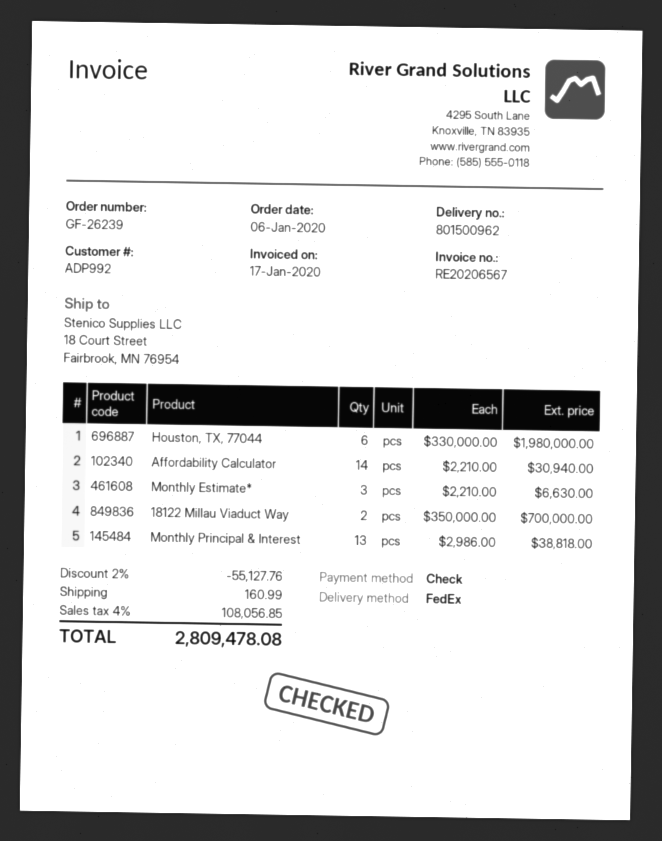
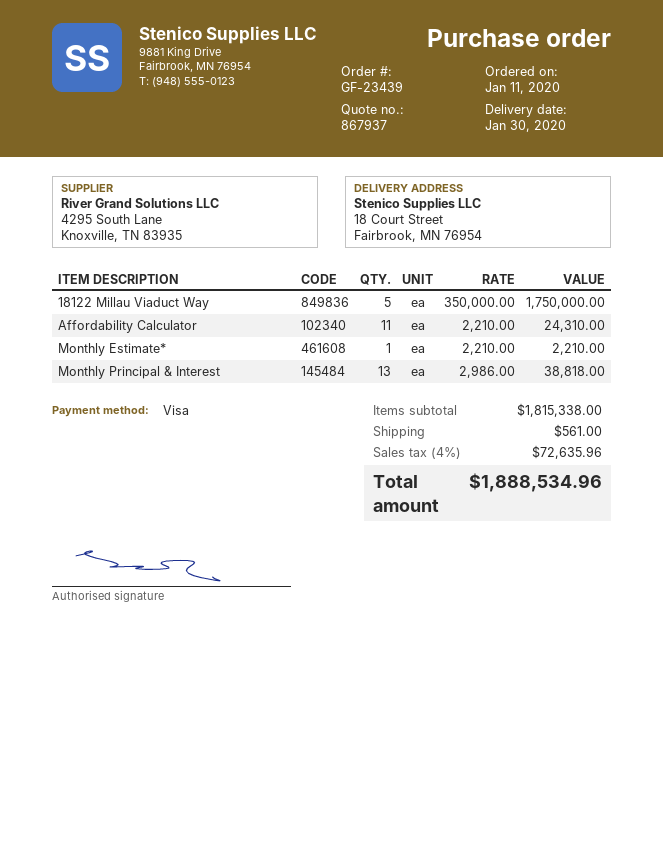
order number: GF-26239 -> GF-23439
order date: 2020-01-06 -> 2020-01-11
payment method: cheque -> Visa
Houston, TX, 77044: 6 x 330000.00 = 1980000.00 -> none
Affordability Calculator: 14 x 2210.00 = 30940.00 -> 11 x 2210.00 = 24310.00
Monthly Estimate*: 3 x 2210.00 = 6630.00 -> 1 x 2210.00 = 2210.00
18122 Millau Viaduct Way: 2 x 350000.00 = 700000.00 -> 5 x 350000.00 = 1750000.00
discount: 2% = 55127.76 -> none
shipping: 160.99 -> 561.00
tax: 4% = 108056.85 -> 4% = 72635.96
total: 2809478.08 -> 1888534.96

